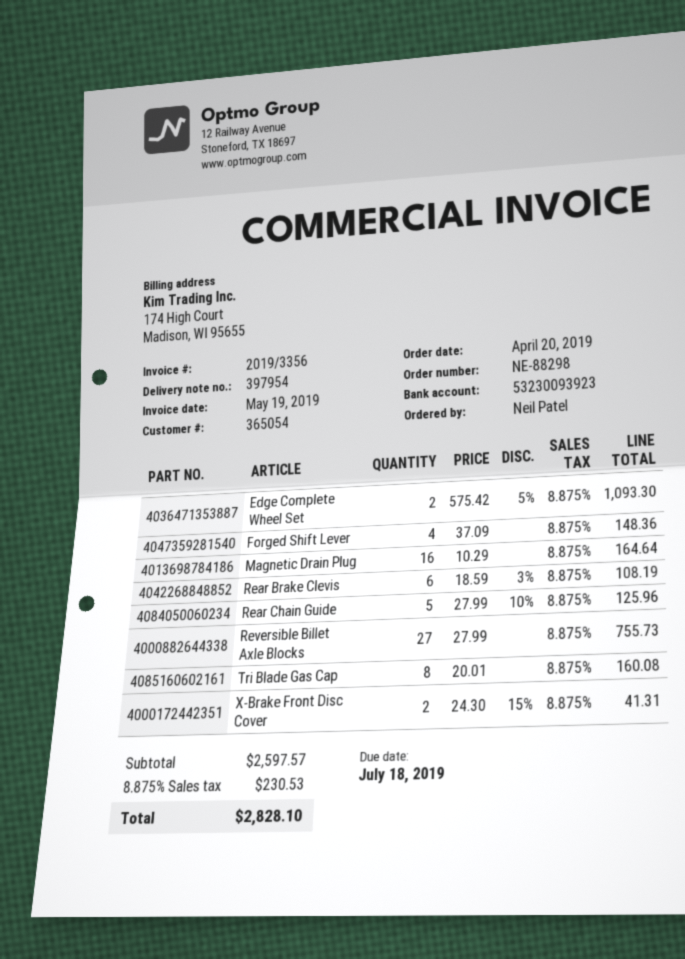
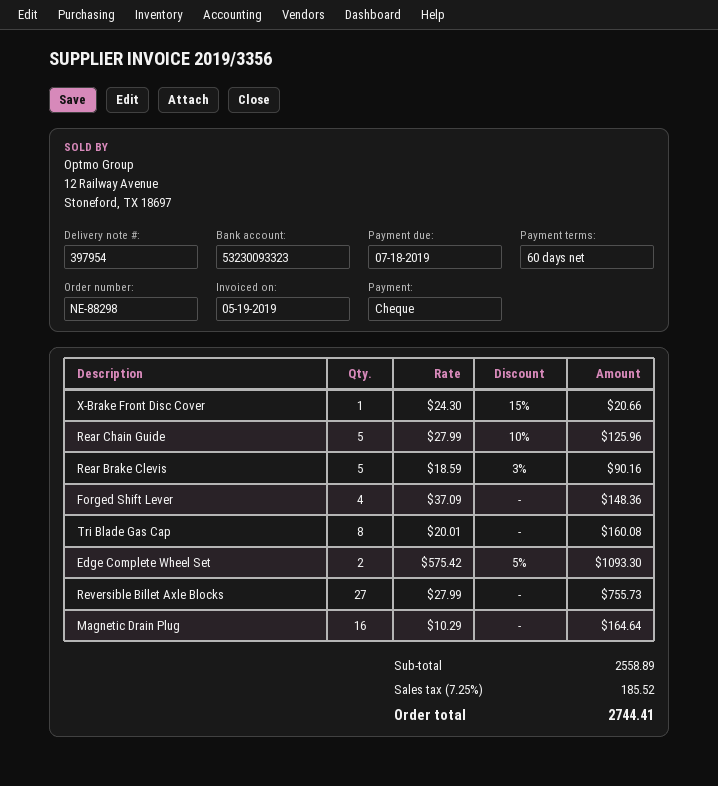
bank account: 53230093923 -> 53230093323
Rear Brake Clevis: 6 x 18.59 - 3% = 108.19 -> 5 x 18.59 - 3% = 90.16
X-Brake Front Disc Cover: 2 x 24.30 - 15% = 41.31 -> 1 x 24.30 - 15% = 20.66
subtotal: 2597.57 -> 2558.89
tax: 8.875% = 230.53 -> 7.25% = 185.52
total: 2828.10 -> 2744.41

